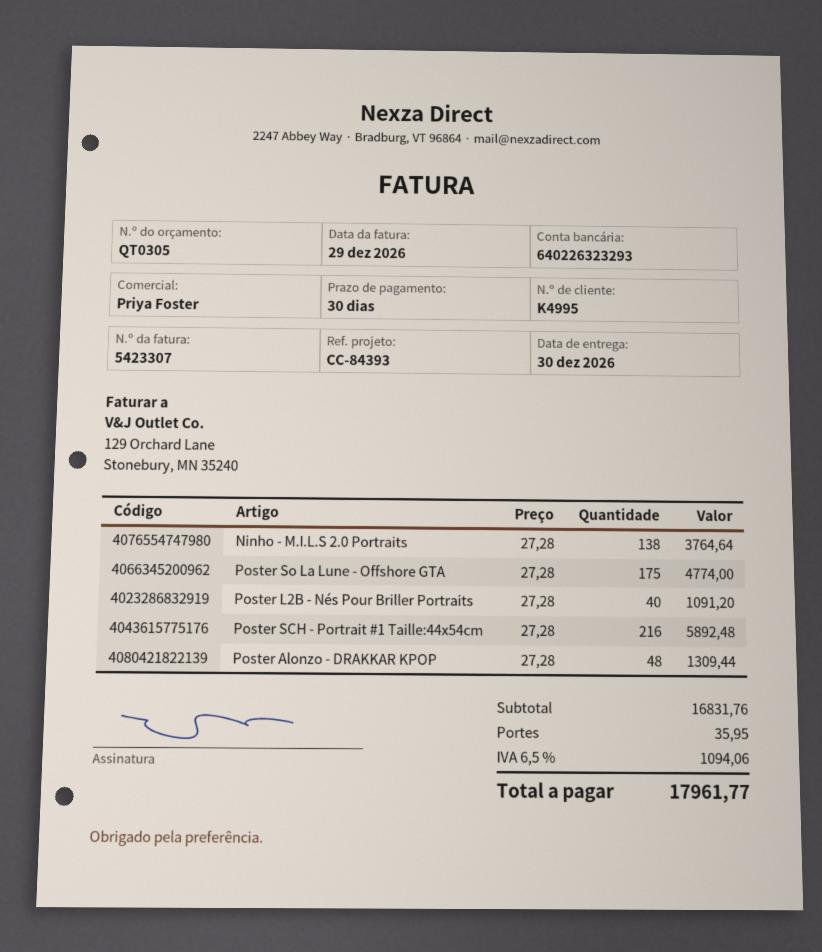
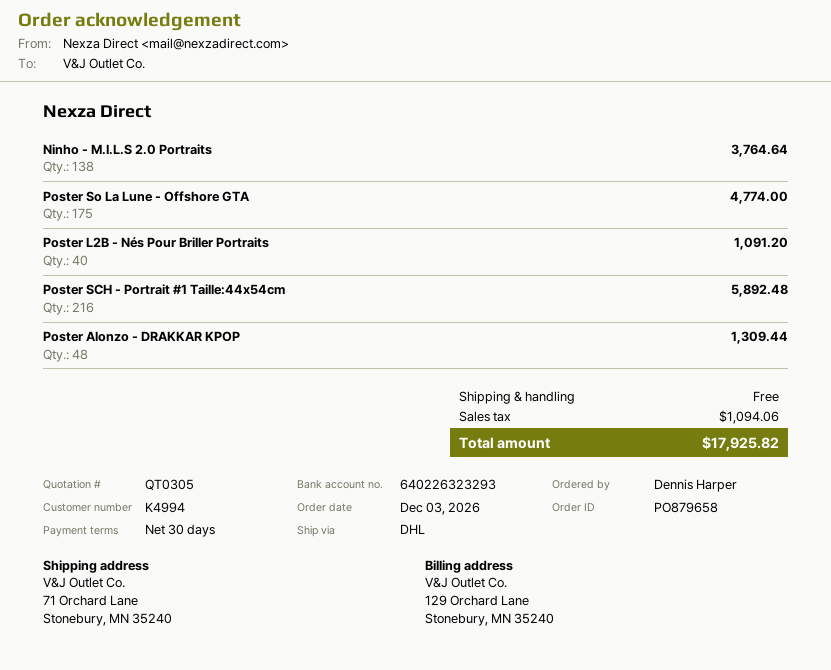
customer number: K4995 -> K4994
shipping: 35.95 -> 0.00
total: 17961.77 -> 17925.82

